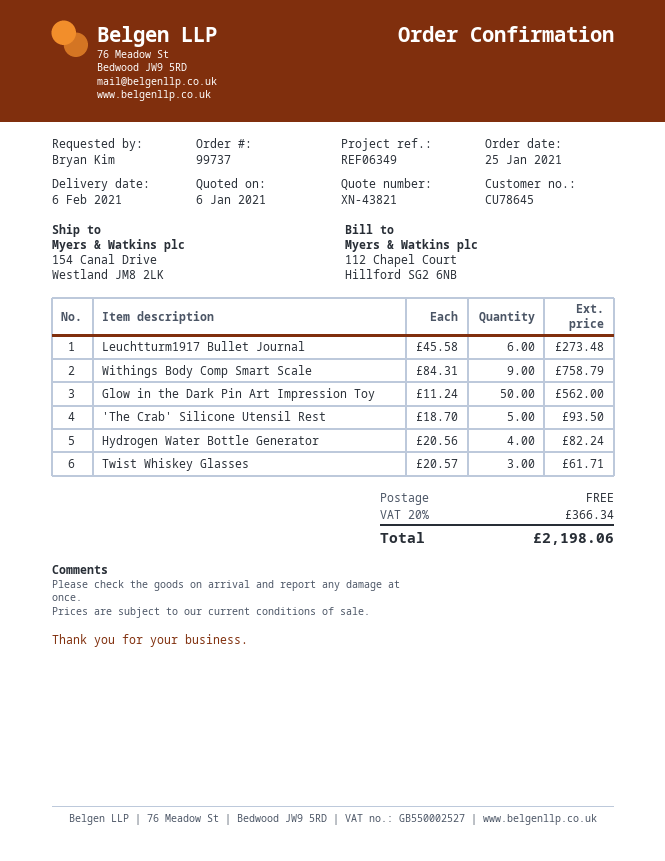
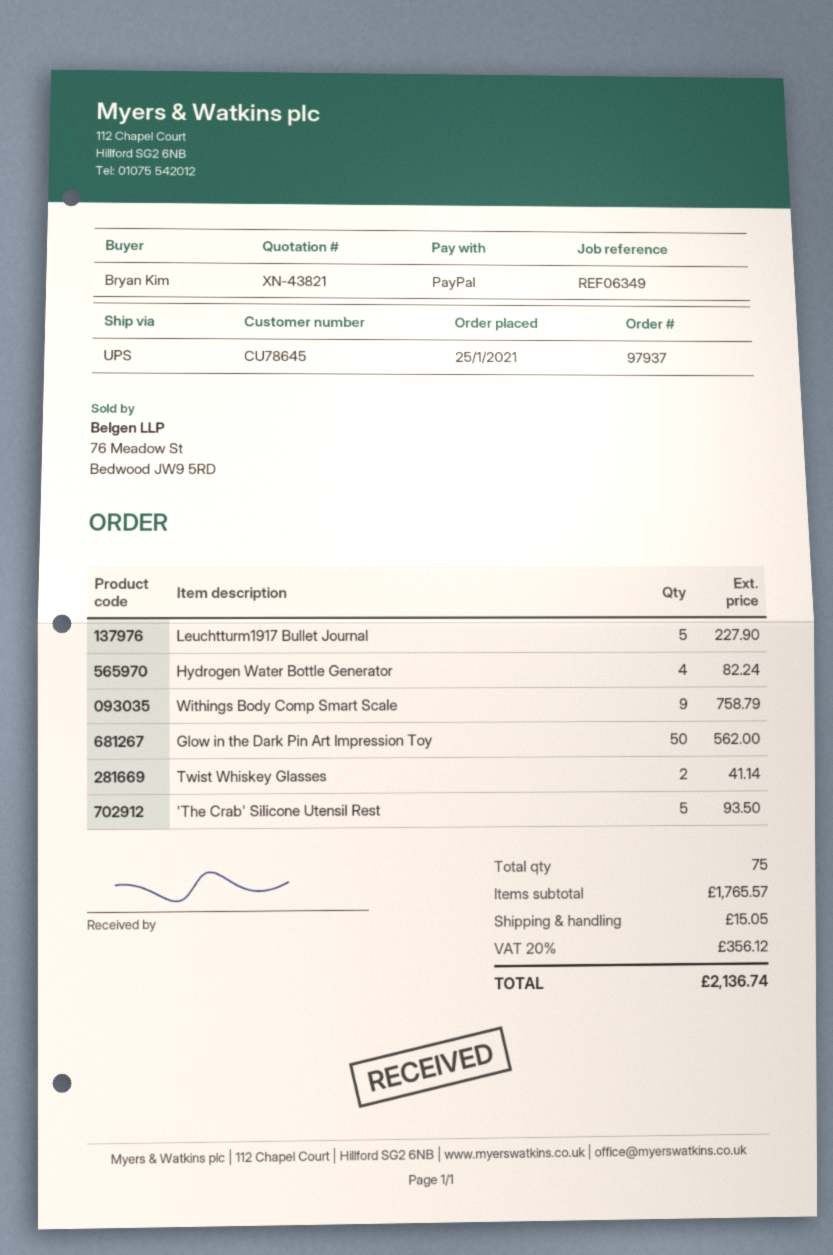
order number: 99737 -> 97937
Leuchtturm1917 Bullet Journal: 6 for 273.48 -> 5 for 227.90
Twist Whiskey Glasses: 3 for 61.71 -> 2 for 41.14
shipping: 0.00 -> 15.05
tax: 20% = 366.34 -> 20% = 356.12
total: 2198.06 -> 2136.74

